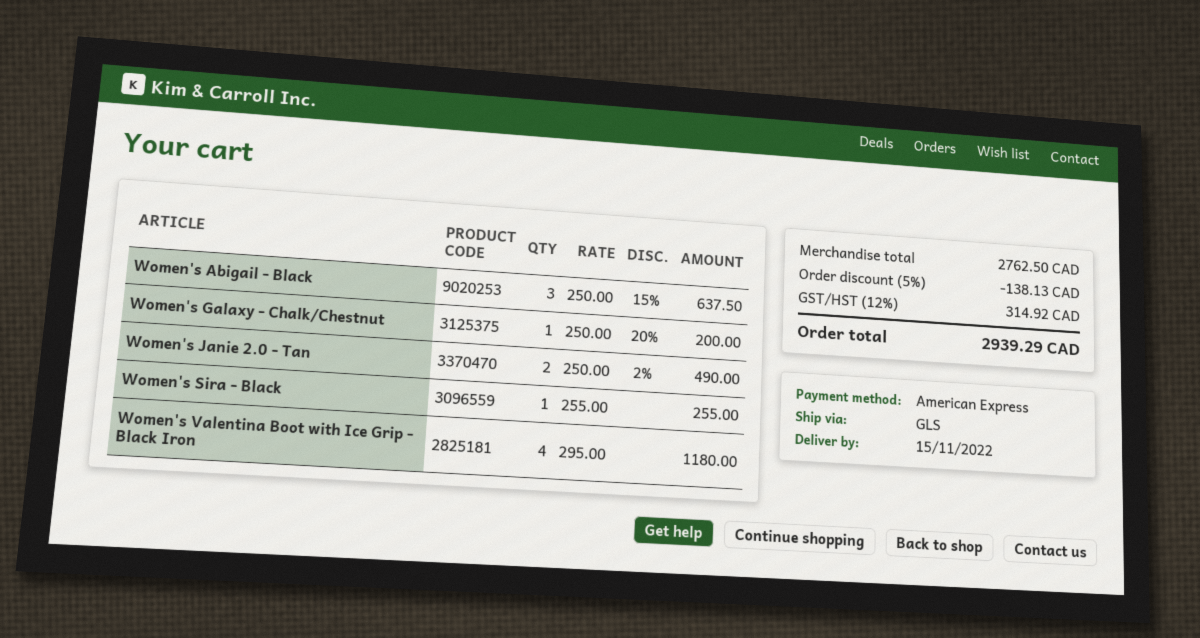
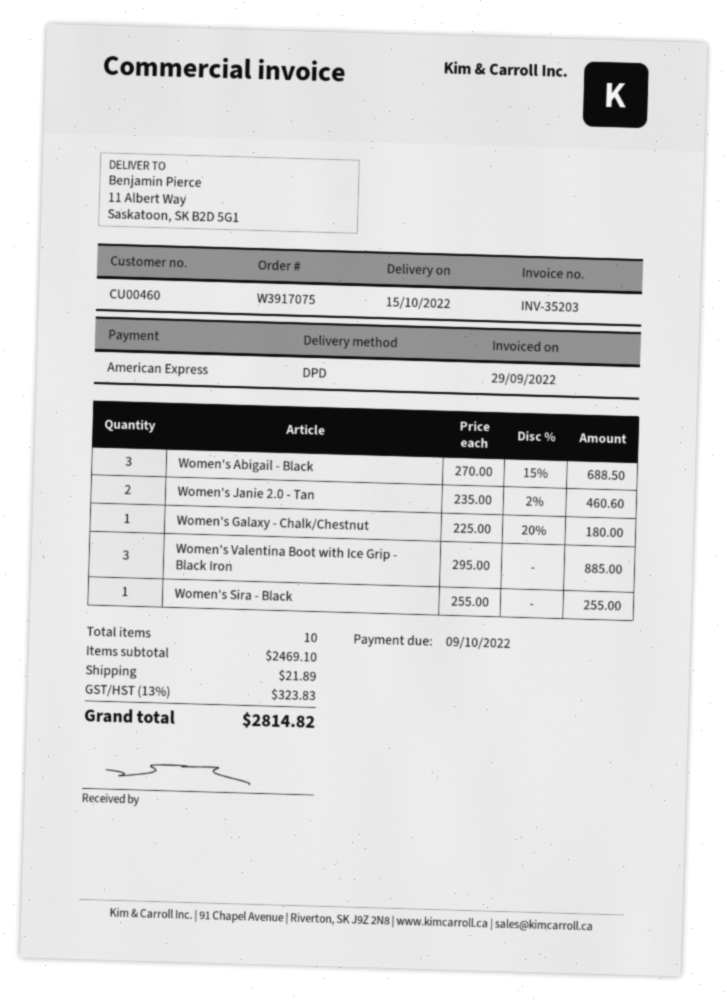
delivery date: 2022-11-15 -> 2022-10-15
shipping method: GLS -> DPD
Women's Abigail - Black: 3 x 250.00 - 15% = 637.50 -> 3 x 270.00 - 15% = 688.50
Women's Galaxy - Chalk/Chestnut: 1 x 250.00 - 20% = 200.00 -> 1 x 225.00 - 20% = 180.00
Women's Janie 2.0 - Tan: 2 x 250.00 - 2% = 490.00 -> 2 x 235.00 - 2% = 460.60
Women's Valentina Boot with Ice Grip - Black Iron: 4 x 295.00 = 1180.00 -> 3 x 295.00 = 885.00
subtotal: 2762.50 -> 2469.10
discount: 5% = 138.13 -> none
shipping: none -> 21.89
tax: 12% = 314.92 -> 13% = 323.83
total: 2939.29 -> 2814.82

